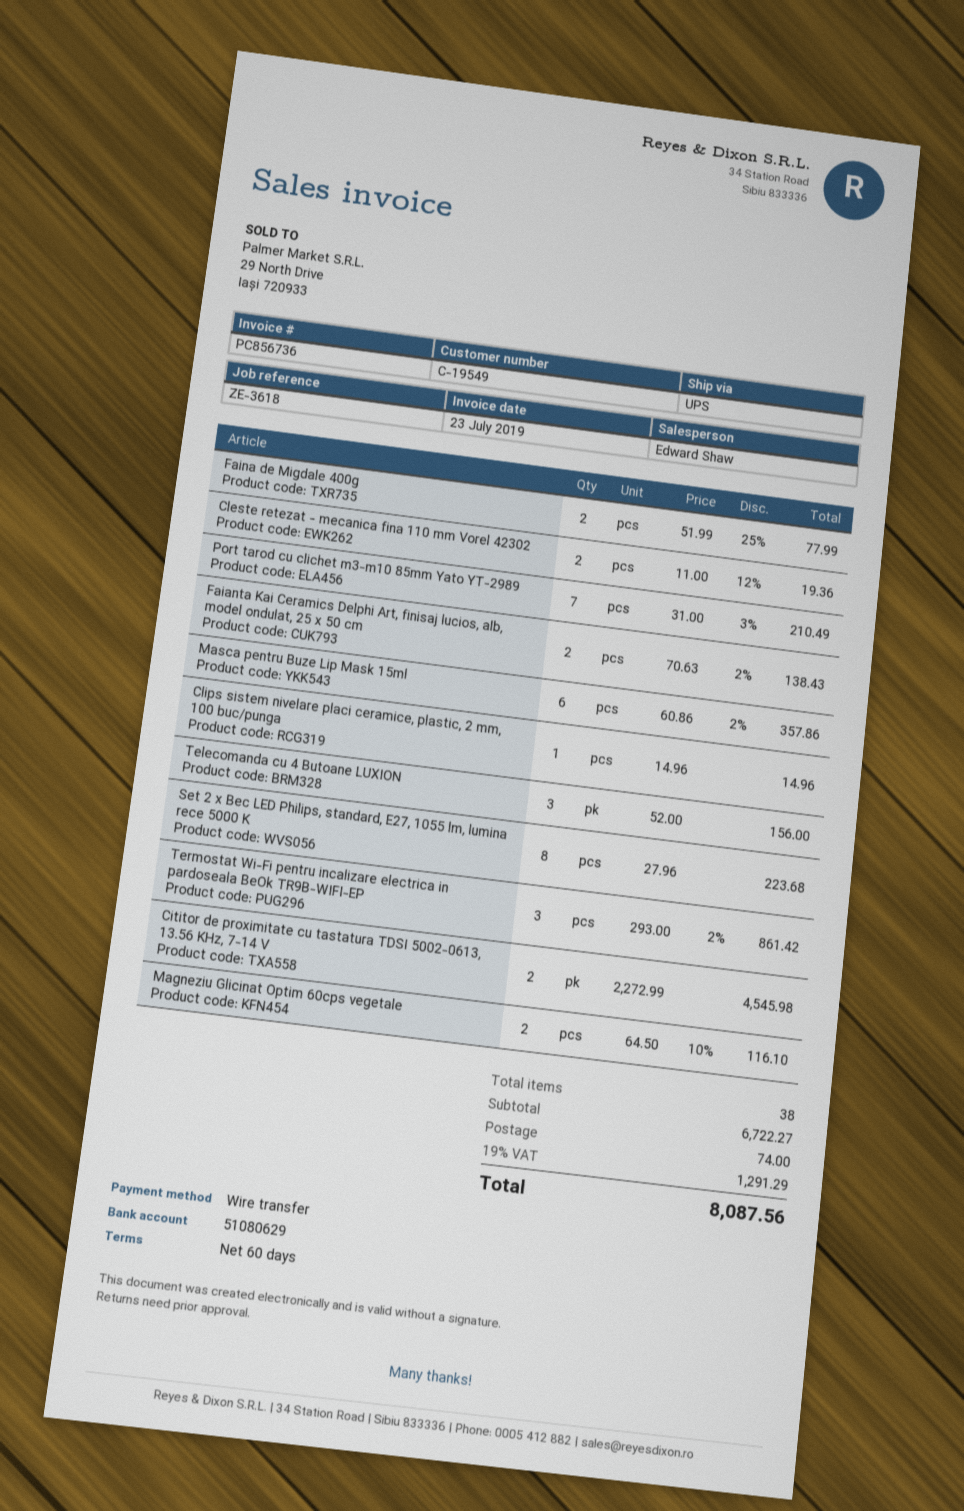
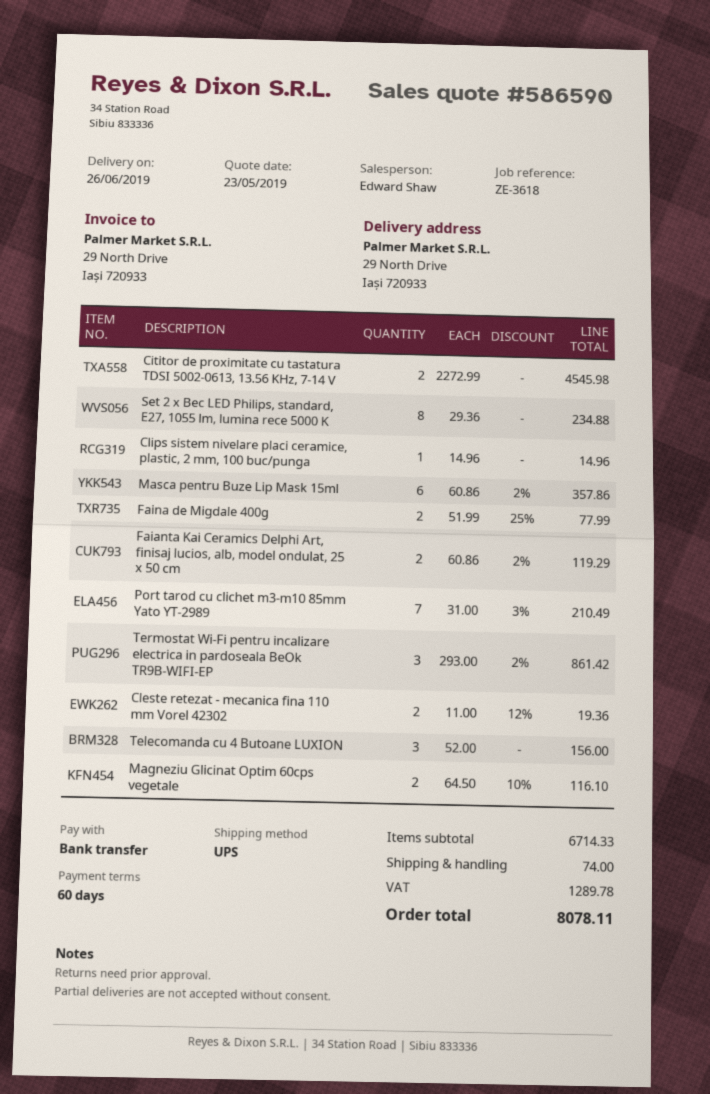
Faianta Kai Ceramics Delphi Art, finisaj lucios, alb, model ondulat, 25 x 50 cm: 2 x 70.63 - 2% = 138.43 -> 2 x 60.86 - 2% = 119.29
Set 2 x Bec LED Philips, standard, E27, 1055 lm, lumina rece 5000 K: 8 x 27.96 = 223.68 -> 8 x 29.36 = 234.88
subtotal: 6722.27 -> 6714.33
tax: 1291.29 -> 1289.78
total: 8087.56 -> 8078.11

